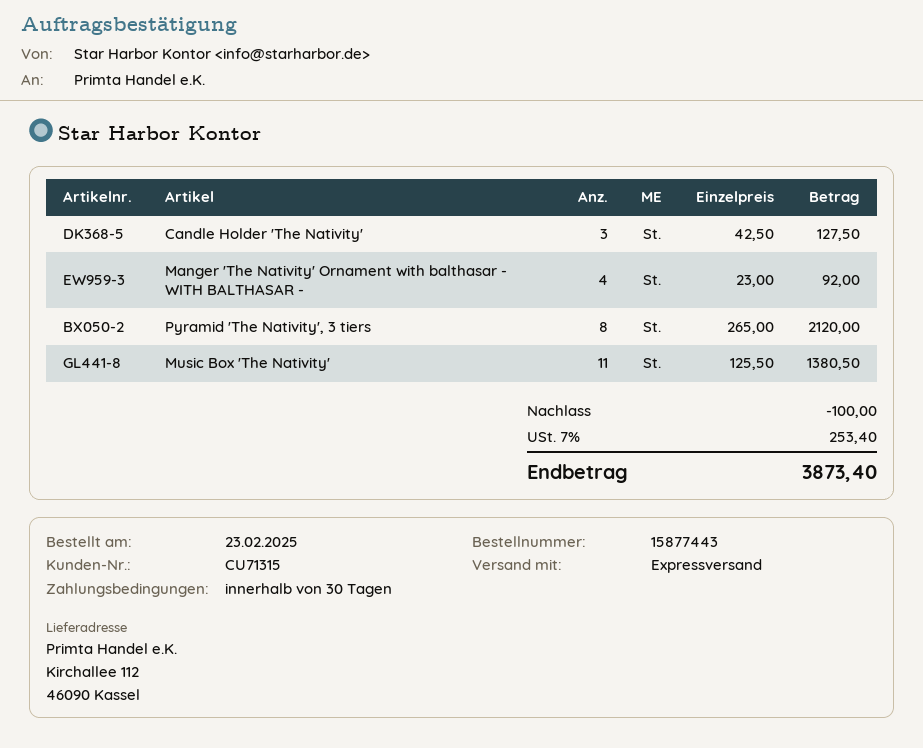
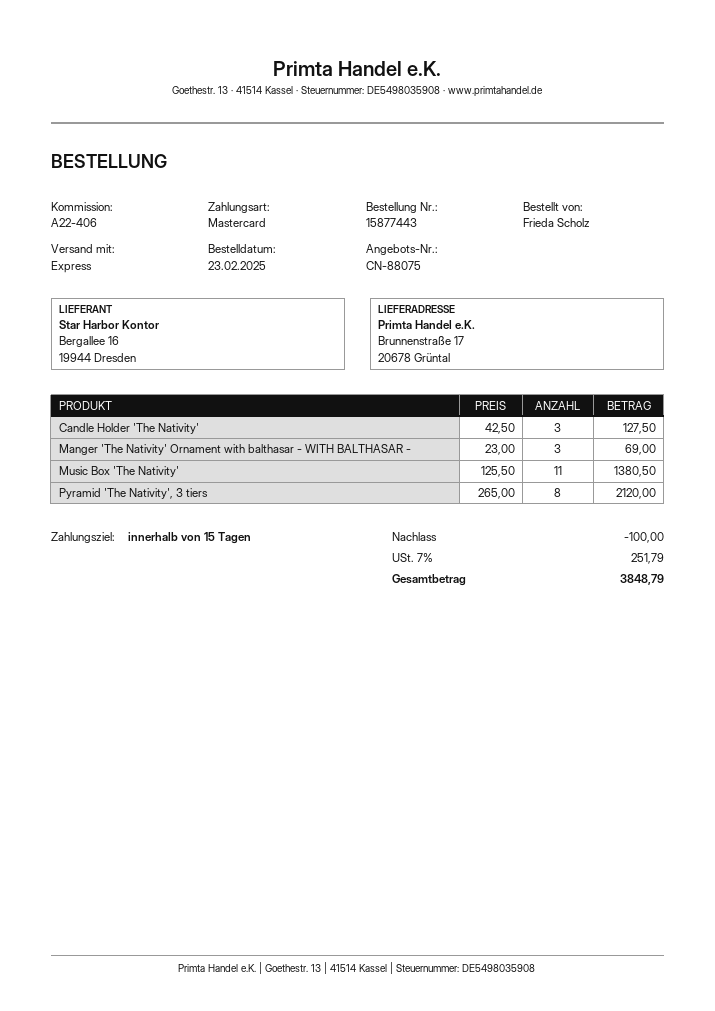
payment terms: 30 days -> 15 days
ship to: Kirchallee 112, 46090 Kassel -> Brunnenstraße 17, 20678 Grüntal
Manger 'The Nativity' Ornament with balthasar - WITH BALTHASAR -: 4 x 23.00 = 92.00 -> 3 x 23.00 = 69.00
tax: 7% = 253.40 -> 7% = 251.79
total: 3873.40 -> 3848.79

